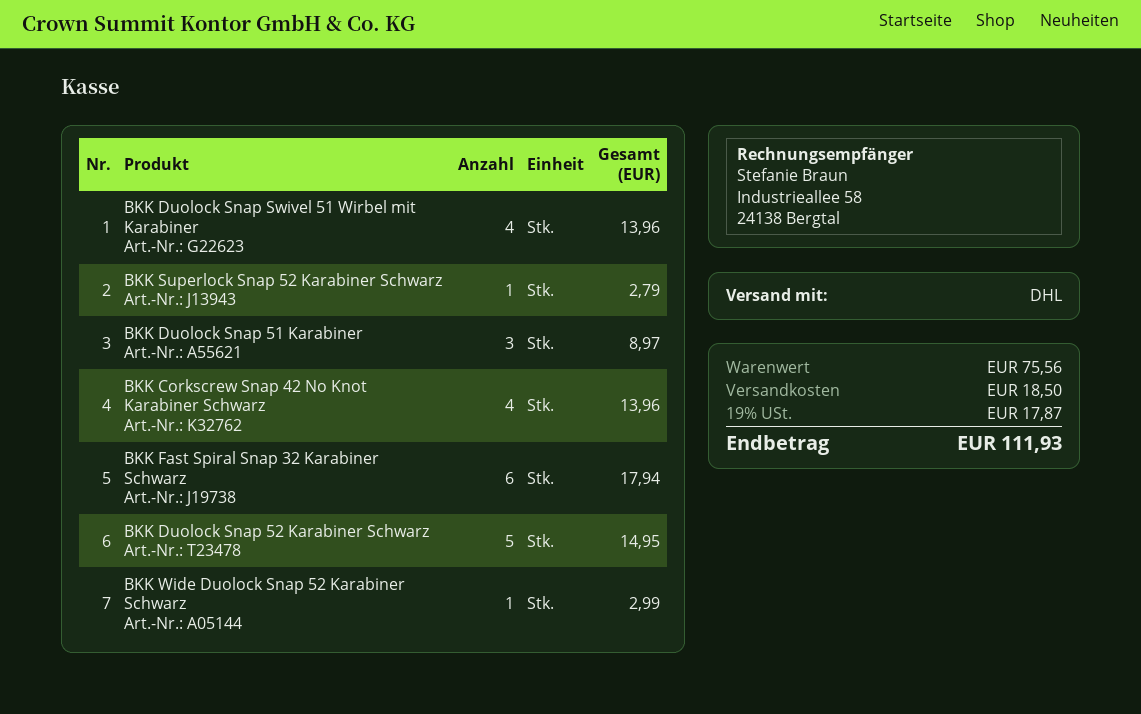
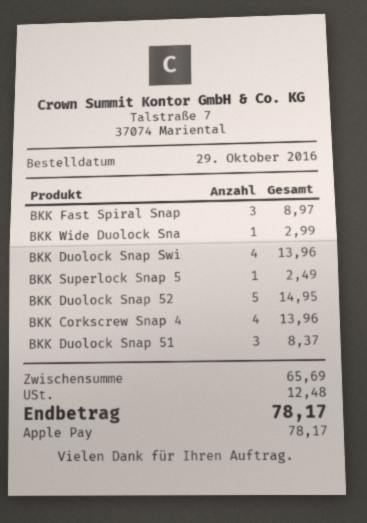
BKK Superlock Snap 52 Karabiner Schwarz: 1 for 2.79 -> 1 for 2.49
BKK Duolock Snap 51 Karabiner: 3 for 8.97 -> 3 for 8.37
BKK Fast Spiral Snap 32 Karabiner Schwarz: 6 for 17.94 -> 3 for 8.97
subtotal: 75.56 -> 65.69
shipping: 18.50 -> none
tax: 17.87 -> 12.48
total: 111.93 -> 78.17

